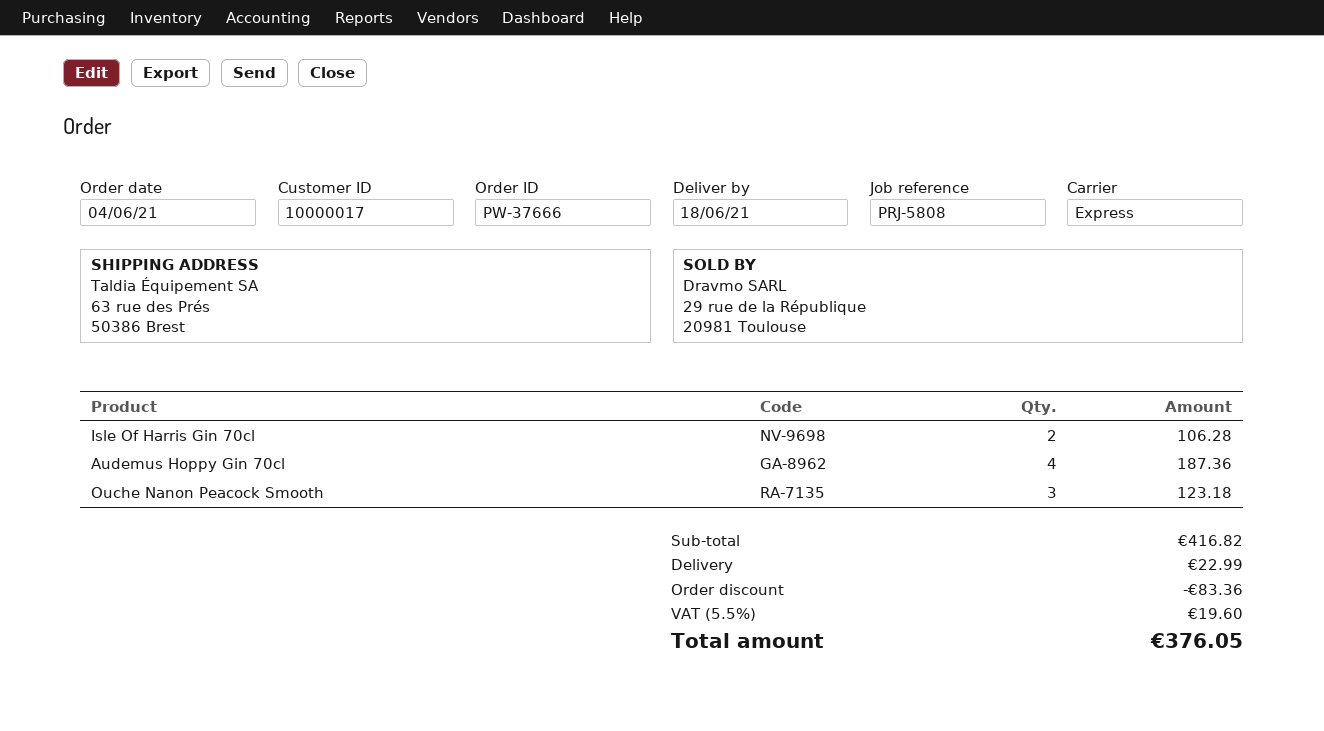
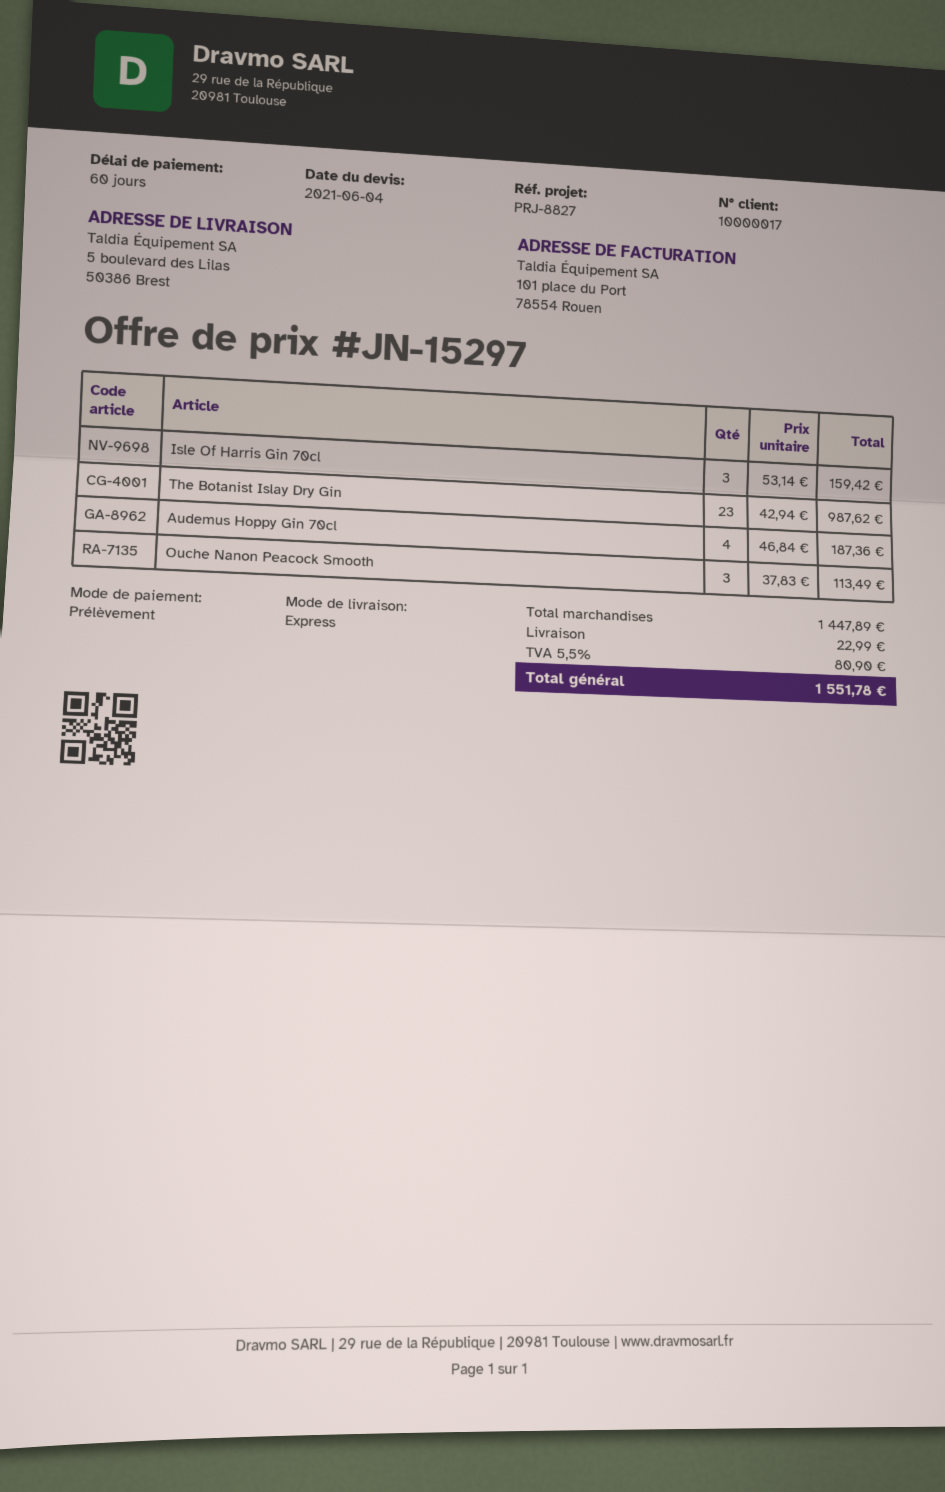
reference: PRJ-5808 -> PRJ-8827
ship to: 63 rue des Prés, 50386 Brest -> 5 boulevard des Lilas, 50386 Brest
Isle Of Harris Gin 70cl: 2 for 106.28 -> 3 for 159.42
Ouche Nanon Peacock Smooth: 3 for 123.18 -> 3 for 113.49
The Botanist Islay Dry Gin: none -> 23 for 987.62
subtotal: 416.82 -> 1447.89
discount: 83.36 -> none
tax: 5.5% = 19.60 -> 5.5% = 80.90
total: 376.05 -> 1551.78

